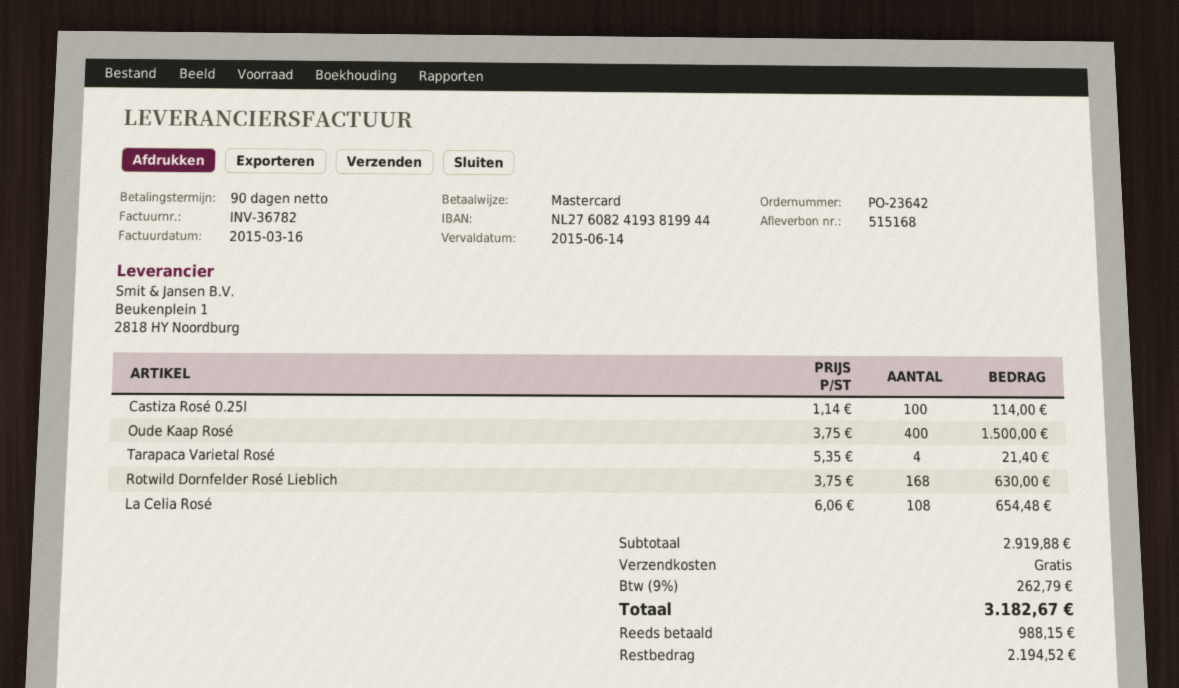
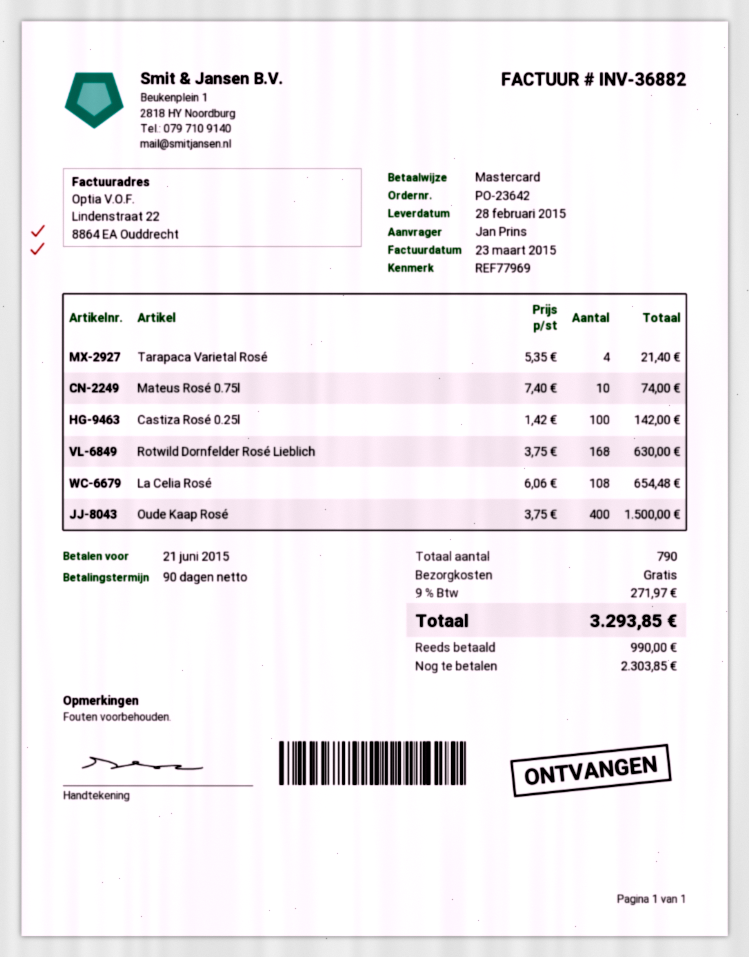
invoice number: INV-36782 -> INV-36882
invoice date: 2015-03-16 -> 2015-03-23
due date: 2015-06-14 -> 2015-06-21
Castiza Rosé 0.25l: 100 x 1.14 = 114.00 -> 100 x 1.42 = 142.00
Mateus Rosé 0.75l: none -> 10 x 7.40 = 74.00
tax: 9% = 262.79 -> 9% = 271.97
total: 3182.67 -> 3293.85
deposit: 988.15 -> 990.00
balance: 2194.52 -> 2303.85

